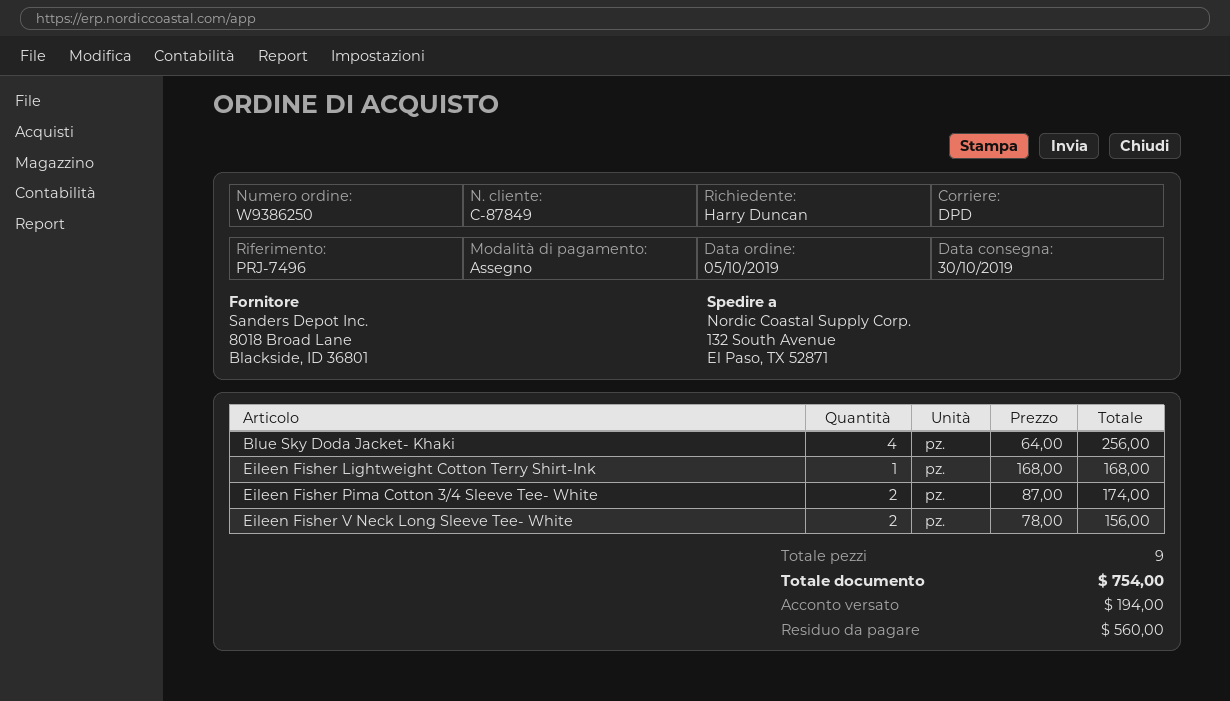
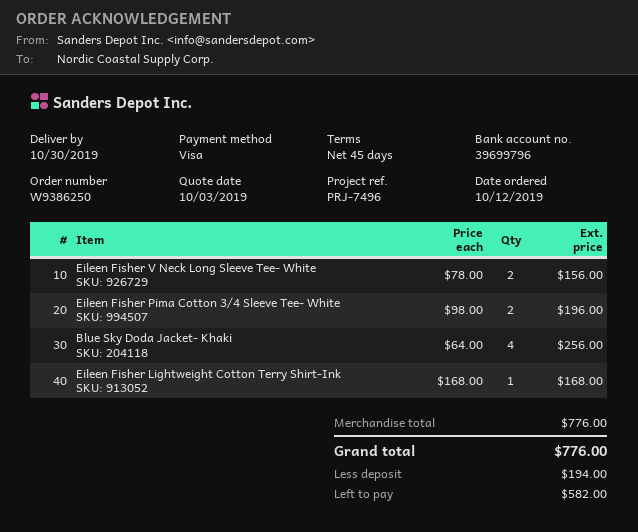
order date: 2019-10-05 -> 2019-10-12
payment method: cheque -> Visa
Eileen Fisher Pima Cotton 3/4 Sleeve Tee- White: 2 x 87.00 = 174.00 -> 2 x 98.00 = 196.00
total: 754.00 -> 776.00
balance: 560.00 -> 582.00

